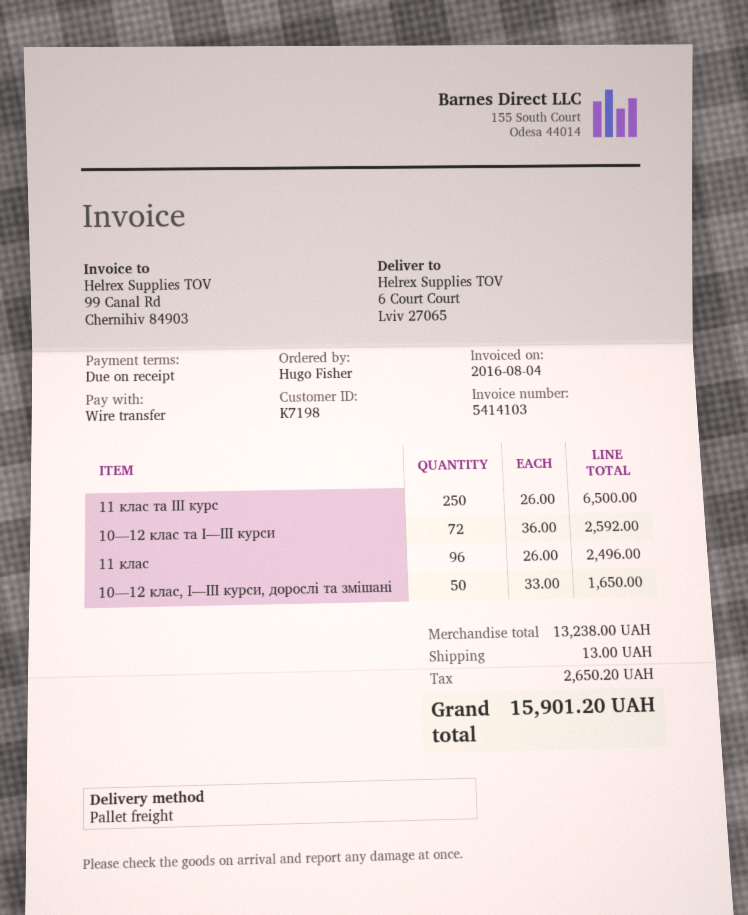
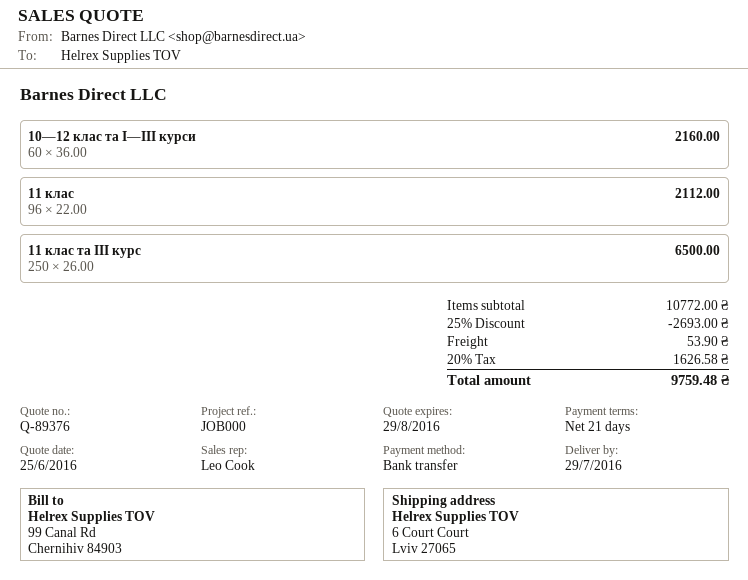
payment terms: on receipt -> 21 days
10—12 клас та I—III курси: 72 x 36.00 = 2592.00 -> 60 x 36.00 = 2160.00
11 клас: 96 x 26.00 = 2496.00 -> 96 x 22.00 = 2112.00
10—12 клас, I—III курси, дорослі та змішані: 50 x 33.00 = 1650.00 -> none
subtotal: 13238.00 -> 10772.00
discount: none -> 25% = 2693.00
shipping: 13.00 -> 53.90
tax: 2650.20 -> 1626.58
total: 15901.20 -> 9759.48

